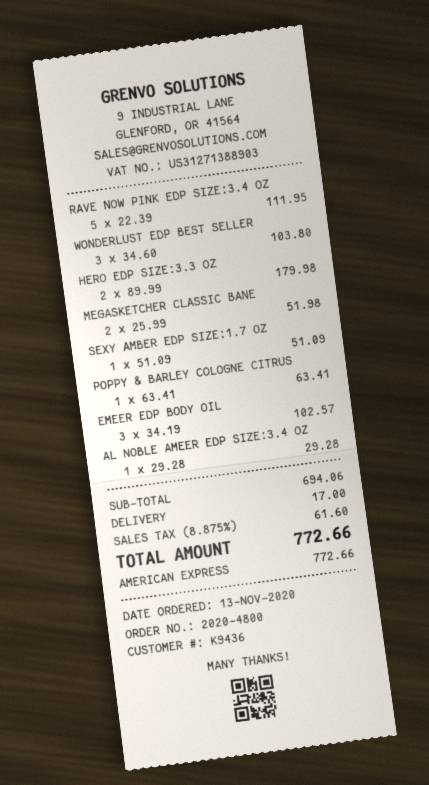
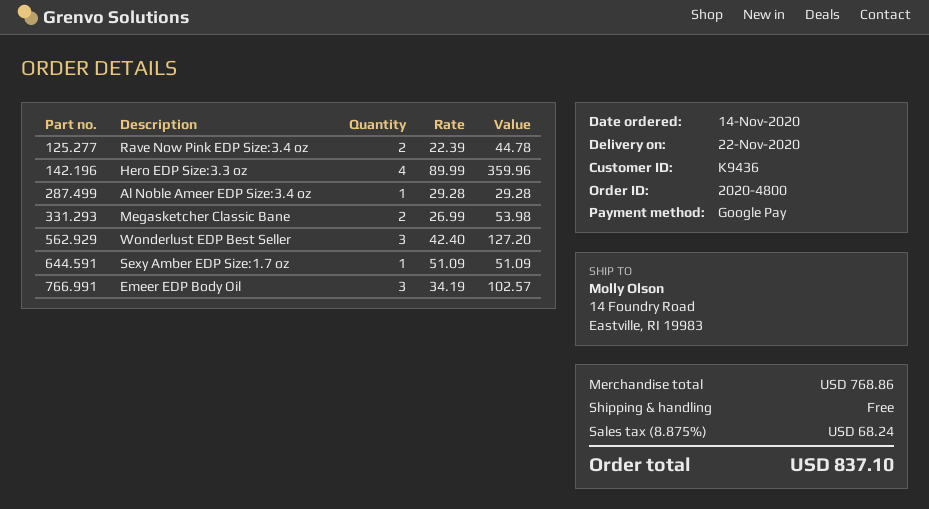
order date: 2020-11-13 -> 2020-11-14
payment method: American Express -> Google Pay
RAVE NOW PINK EDP SIZE:3.4 OZ: 5 x 22.39 = 111.95 -> 2 x 22.39 = 44.78
WONDERLUST EDP BEST SELLER: 3 x 34.60 = 103.80 -> 3 x 42.40 = 127.20
HERO EDP SIZE:3.3 OZ: 2 x 89.99 = 179.98 -> 4 x 89.99 = 359.96
MEGASKETCHER CLASSIC BANE: 2 x 25.99 = 51.98 -> 2 x 26.99 = 53.98
POPPY & BARLEY COLOGNE CITRUS: 1 x 63.41 = 63.41 -> none
subtotal: 694.06 -> 768.86
shipping: 17.00 -> 0.00
tax: 8.875% = 61.60 -> 8.875% = 68.24
total: 772.66 -> 837.10

